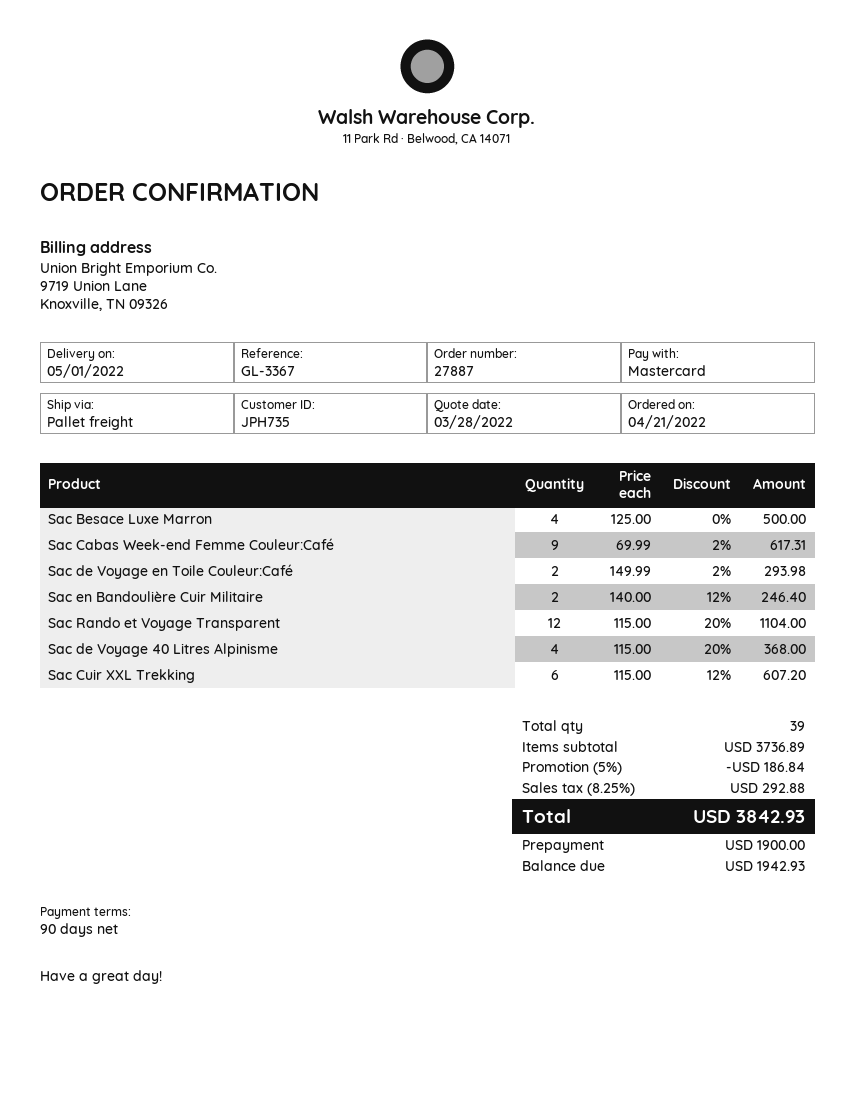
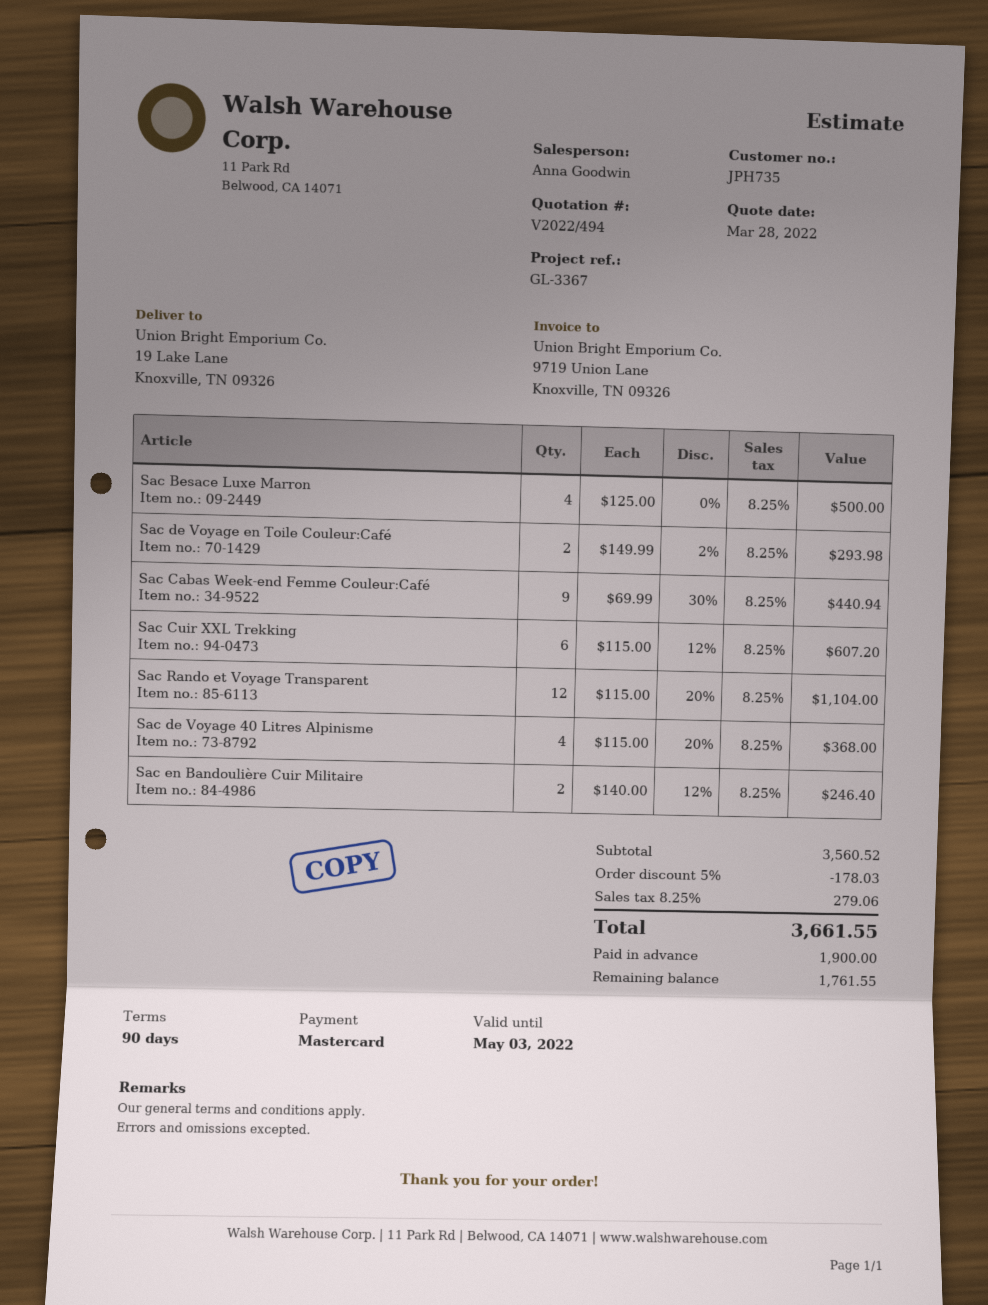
Sac Cabas Week-end Femme Couleur:Café: 9 x 69.99 - 2% = 617.31 -> 9 x 69.99 - 30% = 440.94
subtotal: 3736.89 -> 3560.52
discount: 5% = 186.84 -> 5% = 178.03
tax: 8.25% = 292.88 -> 8.25% = 279.06
total: 3842.93 -> 3661.55
balance: 1942.93 -> 1761.55

